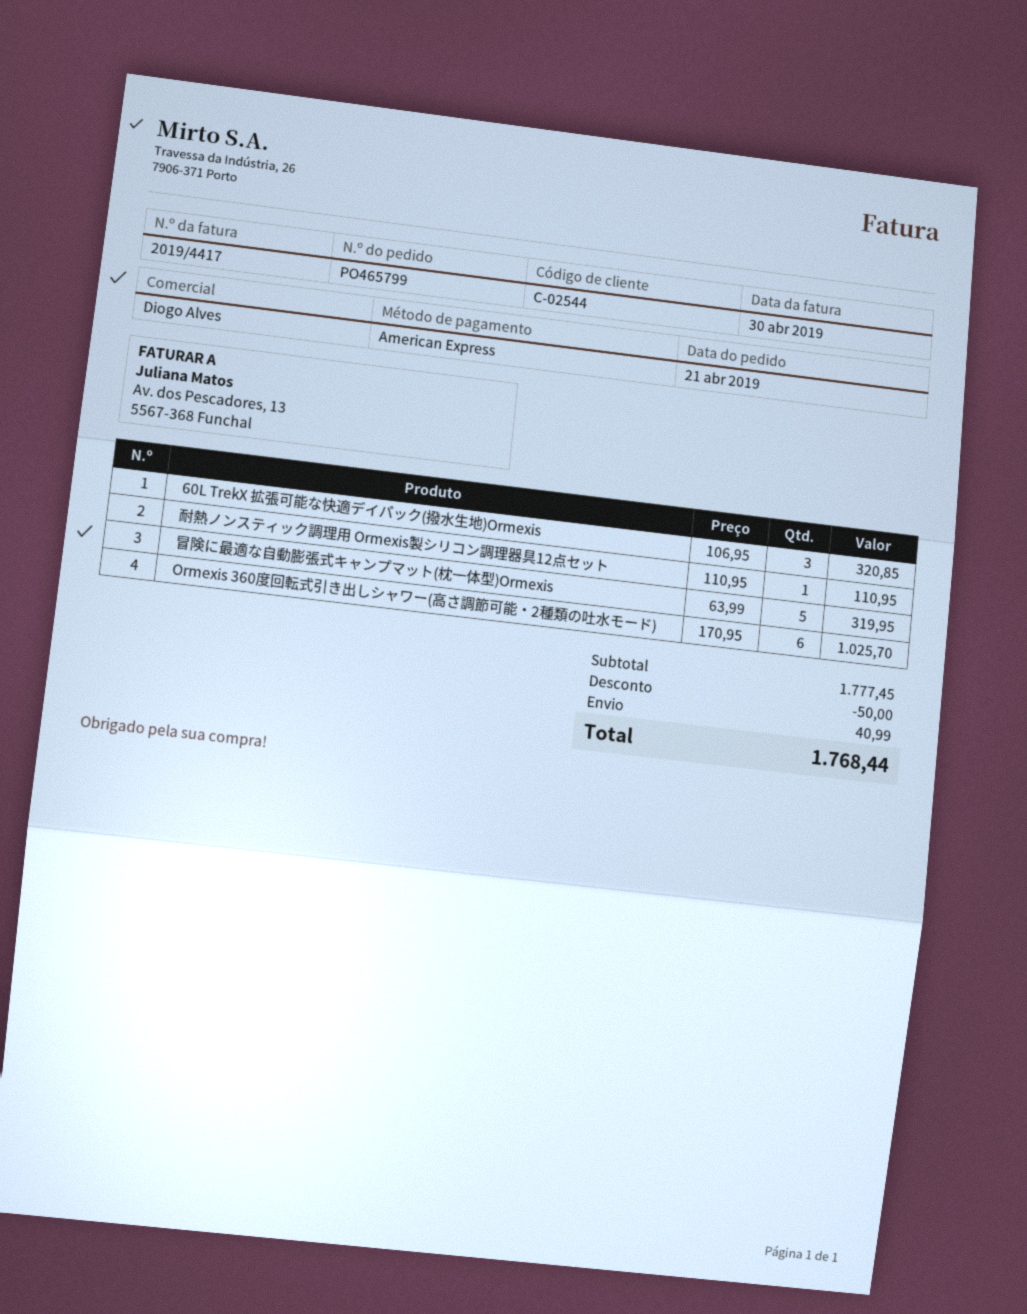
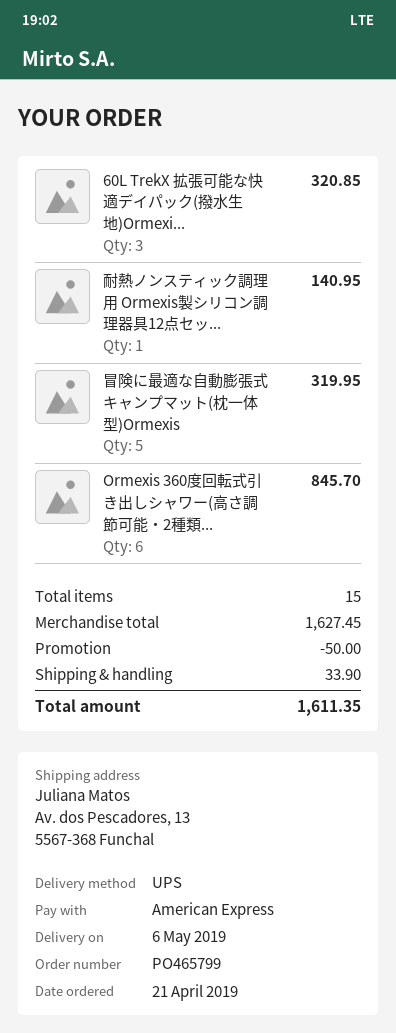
耐熱ノンスティック調理用 Ormexis製シリコン調理器具12点セット: 1 for 110.95 -> 1 for 140.95
Ormexis 360度回転式引き出しシャワー(高さ調節可能・2種類の吐水モード): 6 for 1025.70 -> 6 for 845.70
subtotal: 1777.45 -> 1627.45
shipping: 40.99 -> 33.90
total: 1768.44 -> 1611.35

